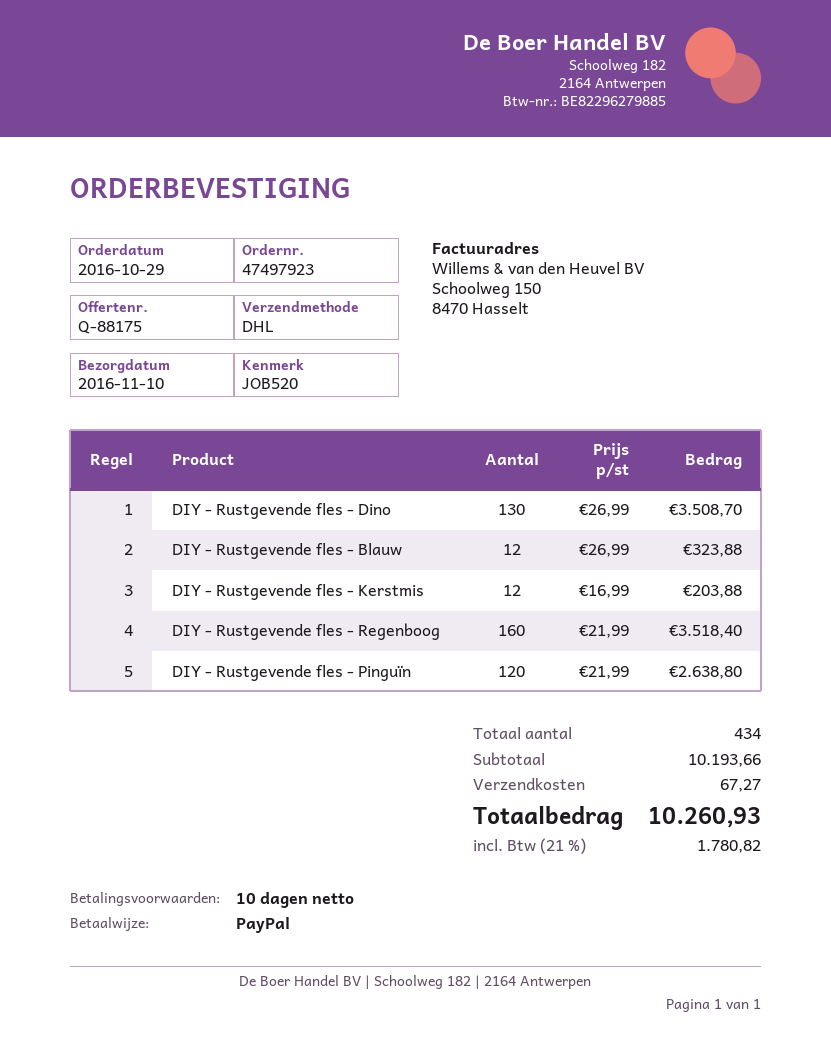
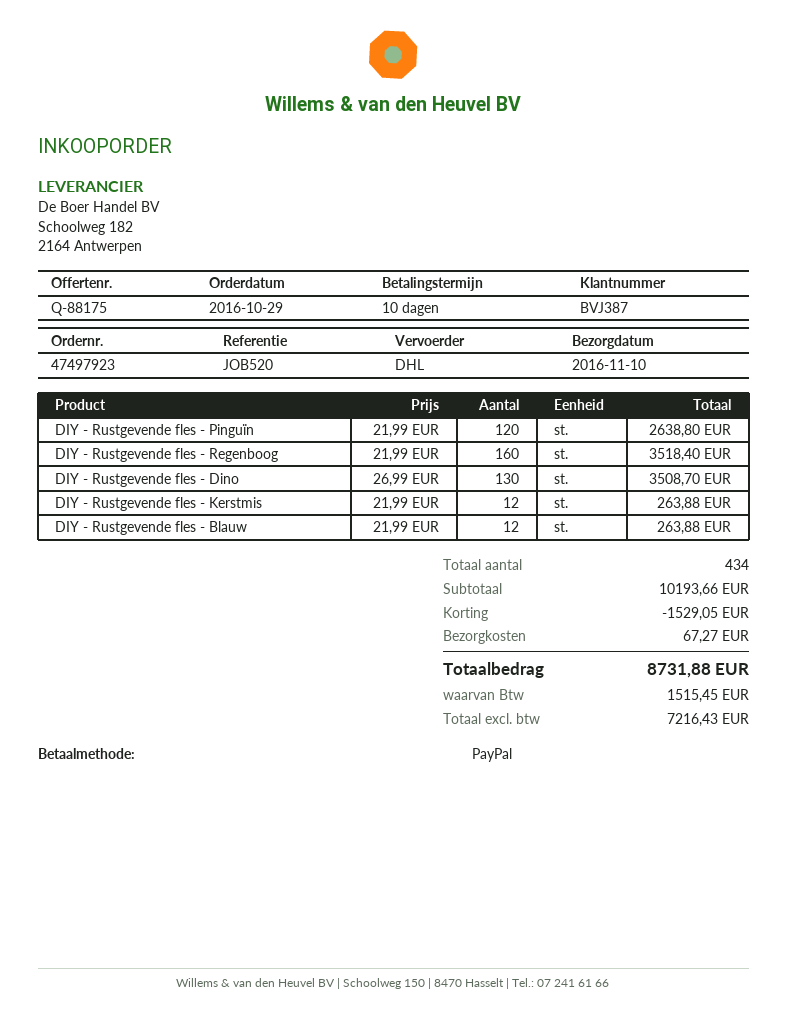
DIY - Rustgevende fles - Blauw: 12 x 26.99 = 323.88 -> 12 x 21.99 = 263.88
DIY - Rustgevende fles - Kerstmis: 12 x 16.99 = 203.88 -> 12 x 21.99 = 263.88
discount: none -> 1529.05
tax: 1780.82 -> 1515.45
total: 10260.93 -> 8731.88

